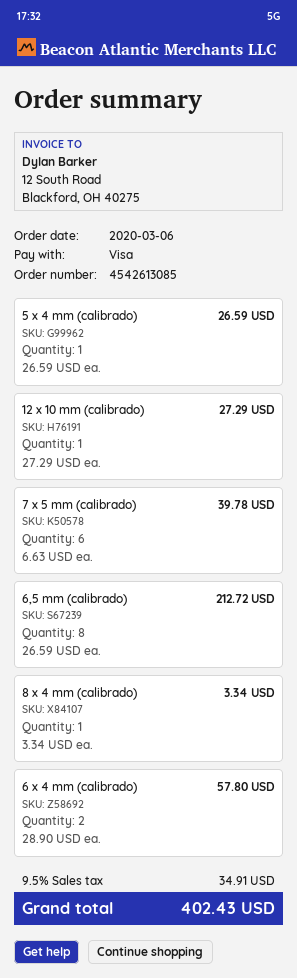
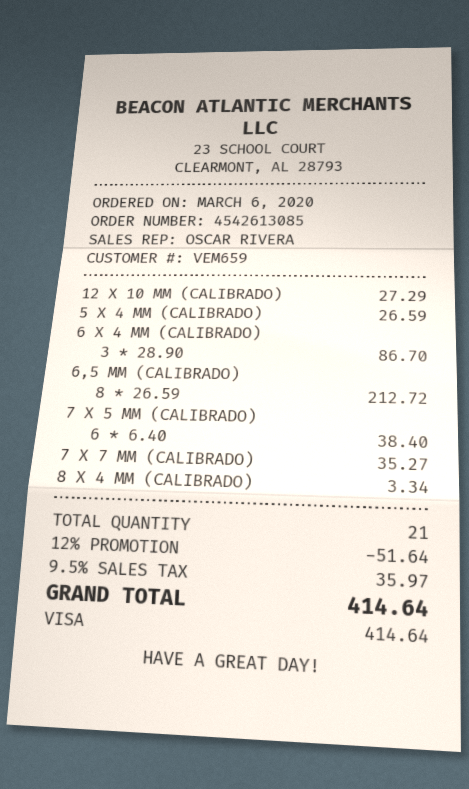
7 x 5 mm (calibrado): 6 x 6.63 = 39.78 -> 6 x 6.40 = 38.40
6 x 4 mm (calibrado): 2 x 28.90 = 57.80 -> 3 x 28.90 = 86.70
7 X 7 MM (CALIBRADO): none -> 1 x 35.27 = 35.27
discount: none -> 12% = 51.64
tax: 9.5% = 34.91 -> 9.5% = 35.97
total: 402.43 -> 414.64

